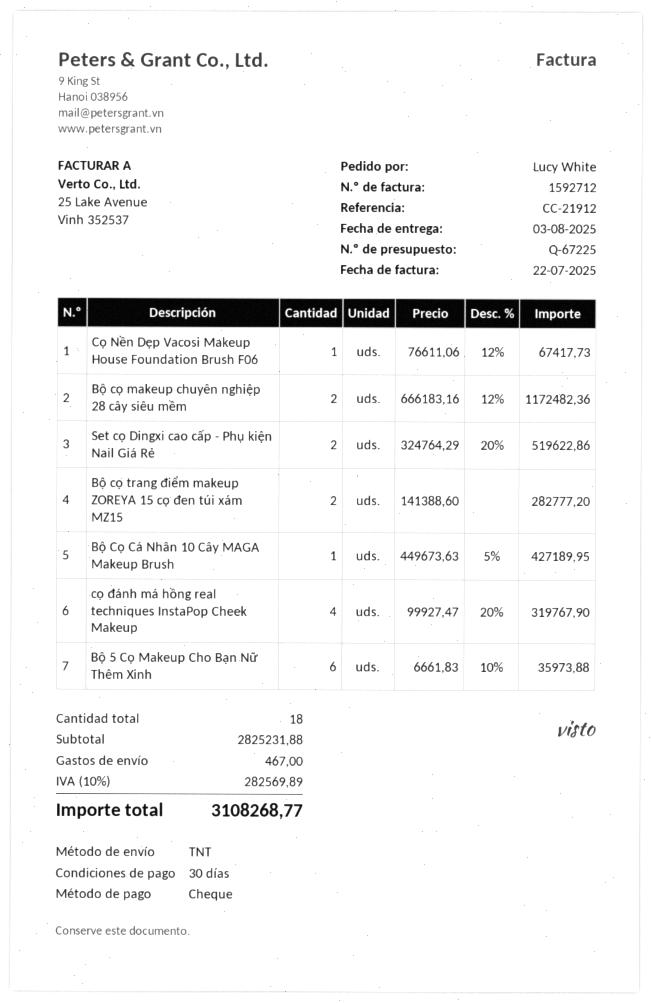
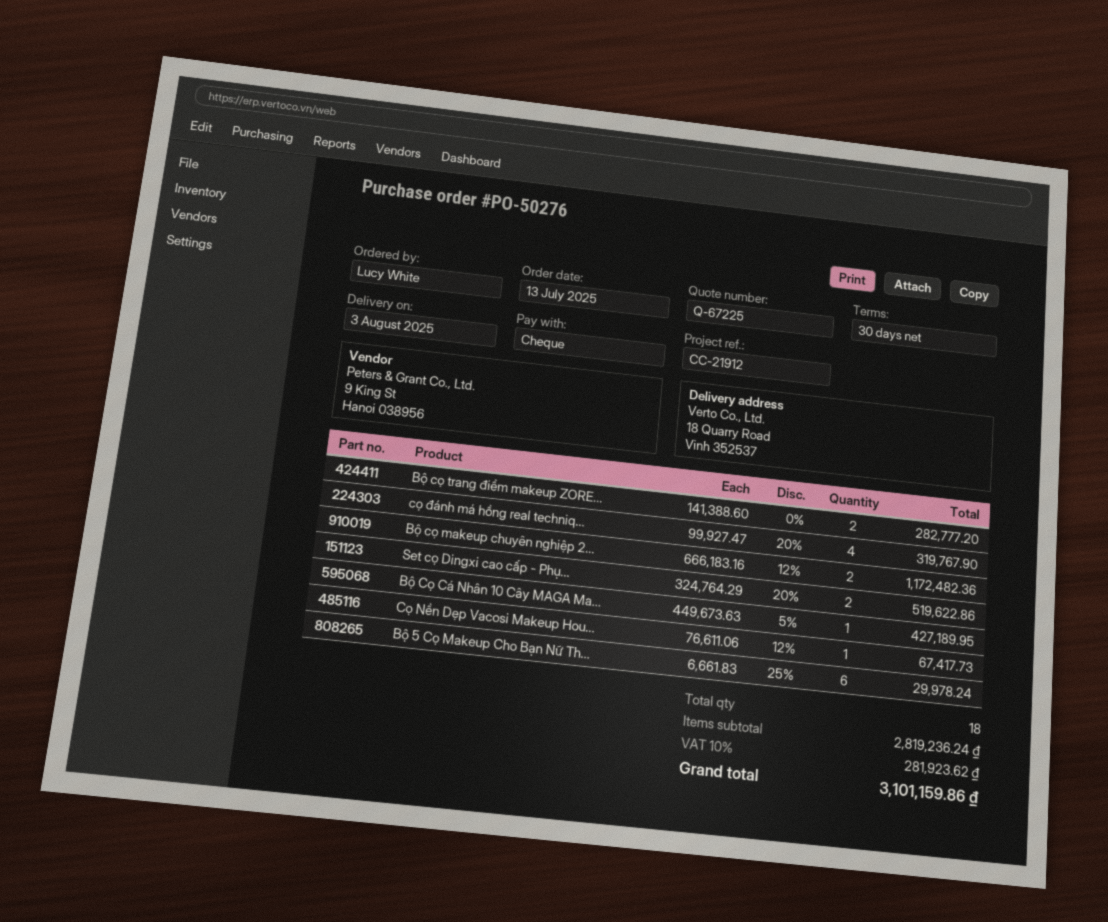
Bộ 5 Cọ Makeup Cho Bạn Nữ Thêm Xinh: 6 x 6661.83 - 10% = 35973.88 -> 6 x 6661.83 - 25% = 29978.24
subtotal: 2825231.88 -> 2819236.24
shipping: 467.00 -> none
tax: 10% = 282569.89 -> 10% = 281923.62
total: 3108268.77 -> 3101159.86

